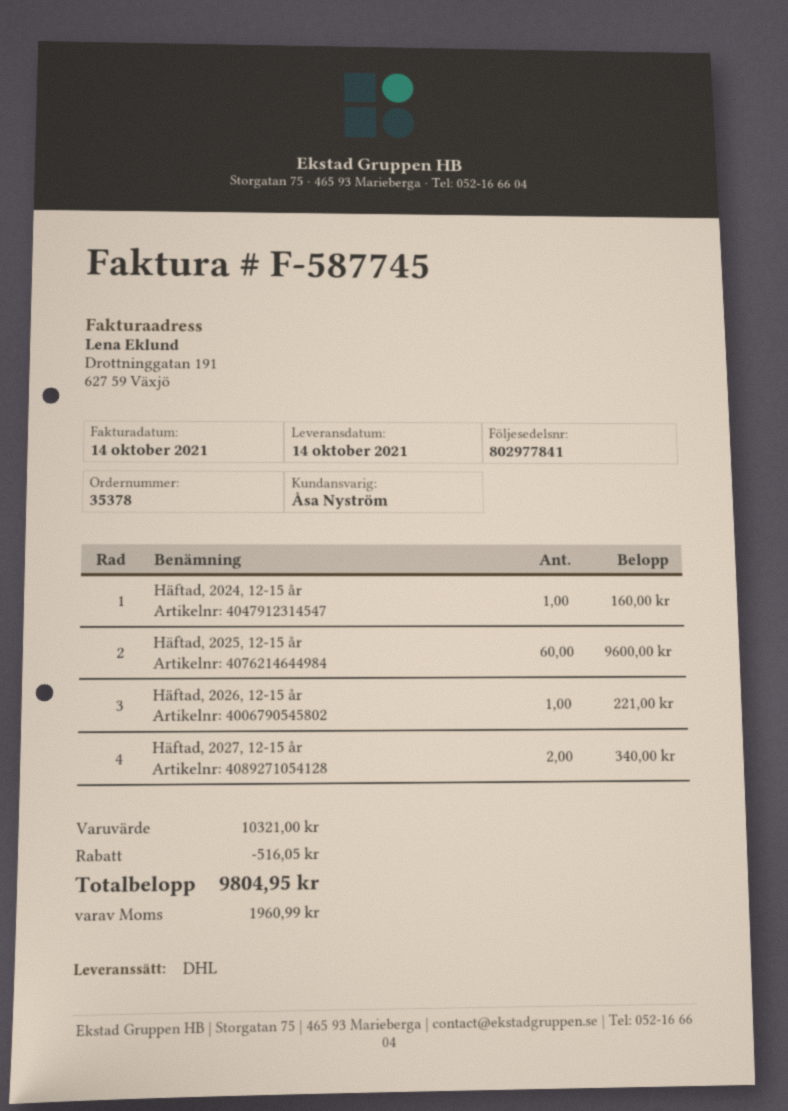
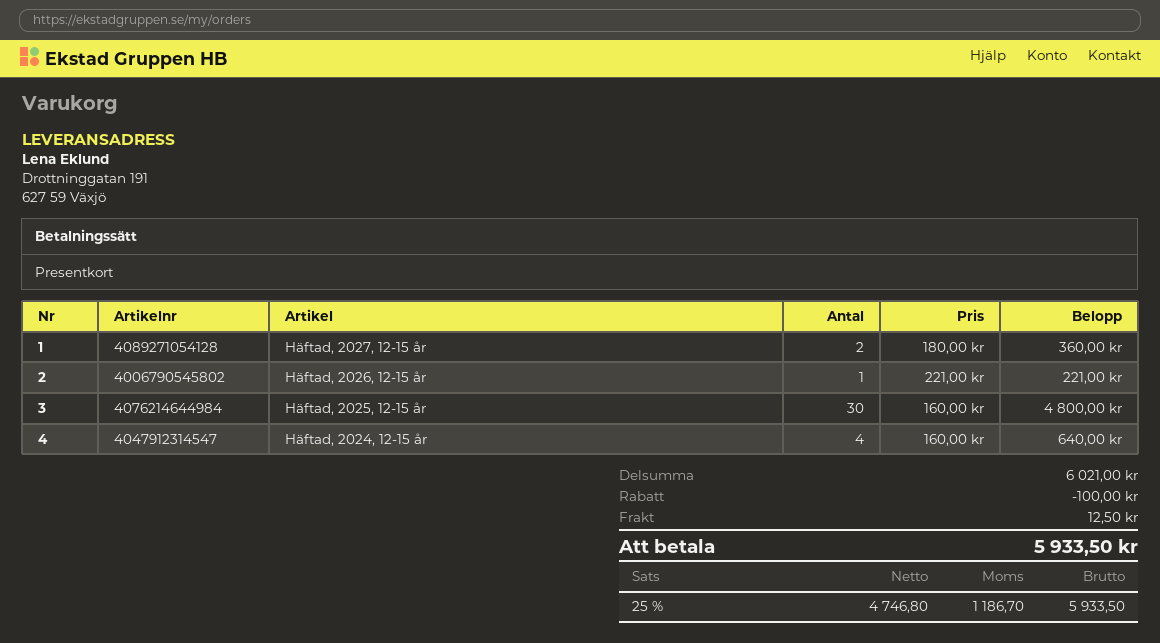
Häftad, 2024, 12-15 år: 1 for 160.00 -> 4 for 640.00
Häftad, 2025, 12-15 år: 60 for 9600.00 -> 30 for 4800.00
Häftad, 2027, 12-15 år: 2 for 340.00 -> 2 for 360.00
subtotal: 10321.00 -> 6021.00
discount: 516.05 -> 100.00
shipping: none -> 12.50
tax: 1960.99 -> 1186.70
total: 9804.95 -> 5933.50

